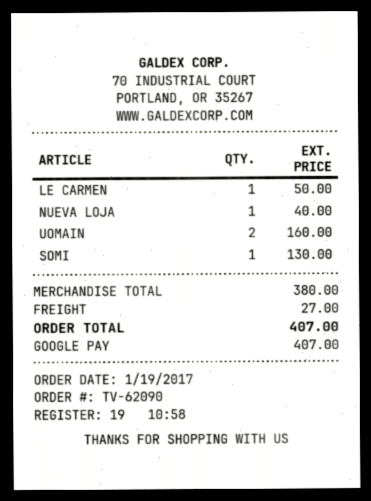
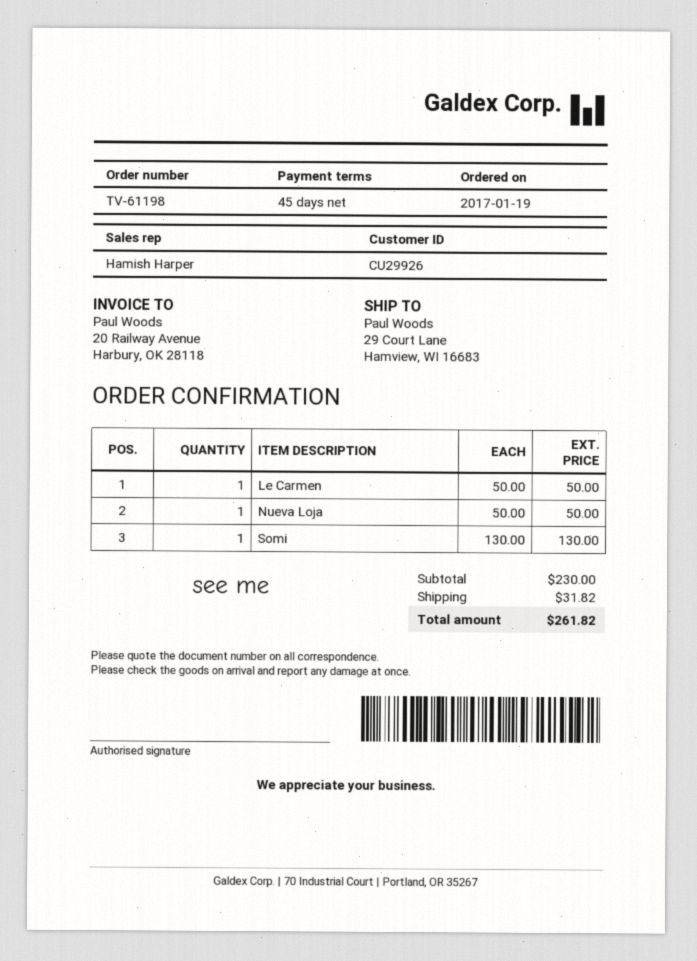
order number: TV-62090 -> TV-61198
NUEVA LOJA: 1 for 40.00 -> 1 for 50.00
UOMAIN: 2 for 160.00 -> none
subtotal: 380.00 -> 230.00
shipping: 27.00 -> 31.82
total: 407.00 -> 261.82

